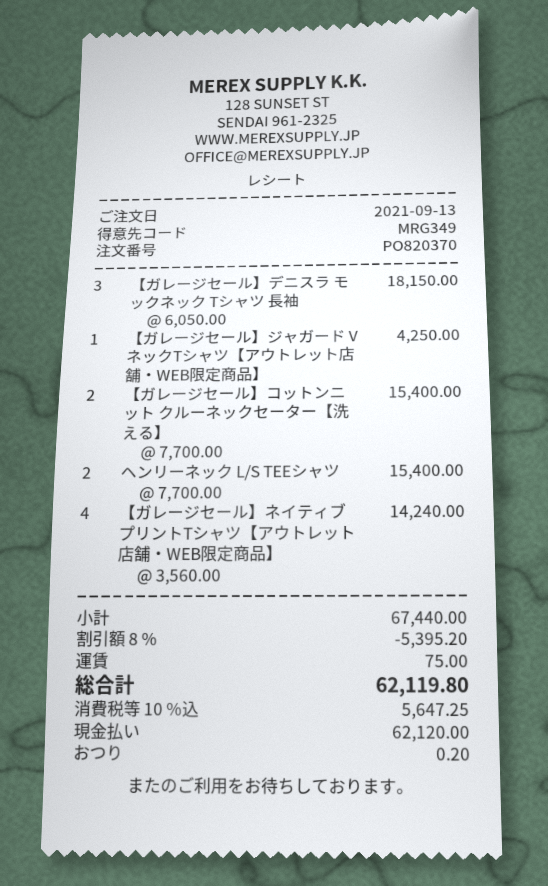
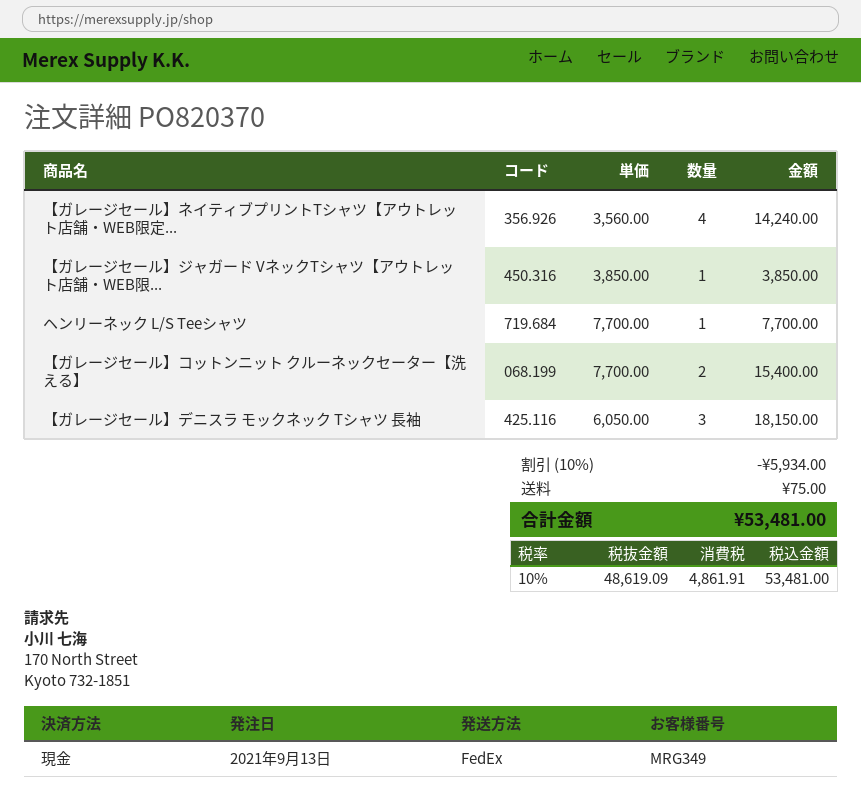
【ガレージセール】ジャガード VネックTシャツ【アウトレット店舗・WEB限定商品】: 1 x 4250.00 = 4250.00 -> 1 x 3850.00 = 3850.00
ヘンリーネック L/S TEEシャツ: 2 x 7700.00 = 15400.00 -> 1 x 7700.00 = 7700.00
discount: 8% = 5395.20 -> 10% = 5934.00
tax: 10% = 5647.25 -> 10% = 4861.91
total: 62119.80 -> 53481.00

